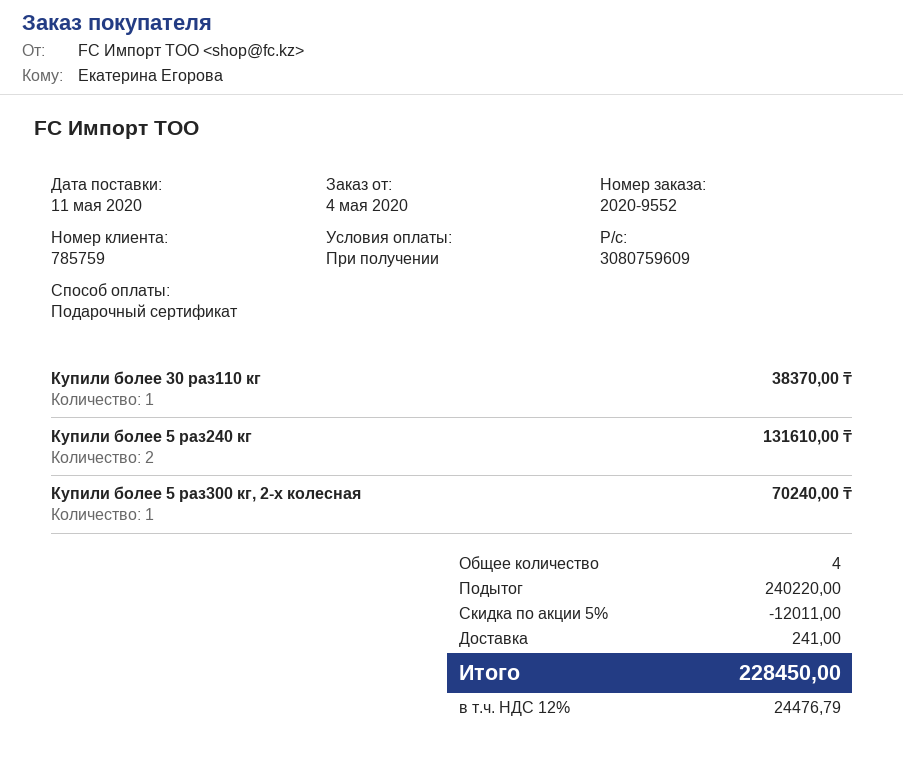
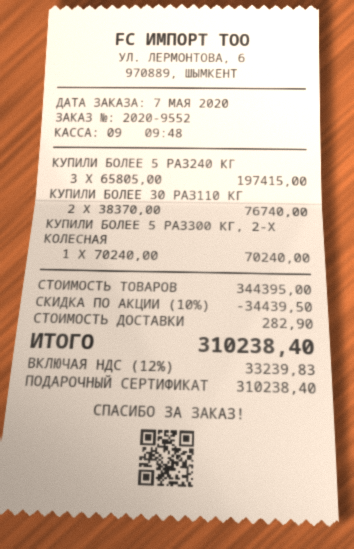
order date: 2020-05-04 -> 2020-05-07
Купили более 30 раз110 кг: 1 for 38370.00 -> 2 for 76740.00
Купили более 5 раз240 кг: 2 for 131610.00 -> 3 for 197415.00
subtotal: 240220.00 -> 344395.00
discount: 5% = 12011.00 -> 10% = 34439.50
shipping: 241.00 -> 282.90
tax: 12% = 24476.79 -> 12% = 33239.83
total: 228450.00 -> 310238.40

